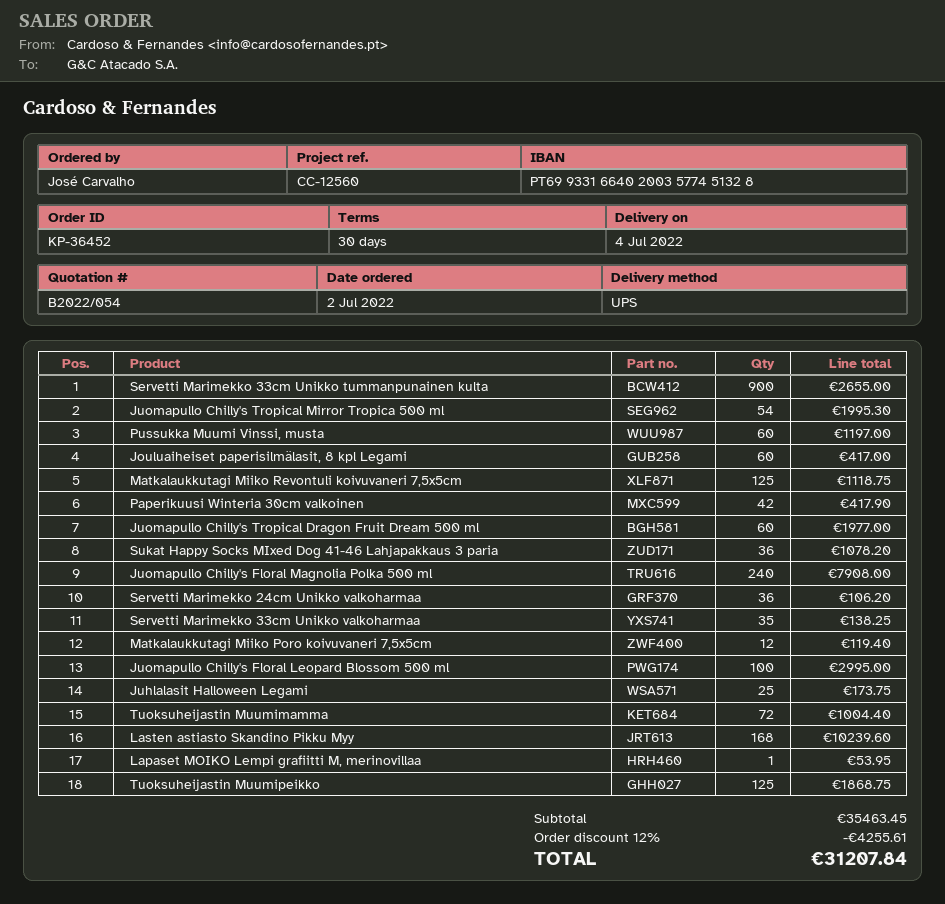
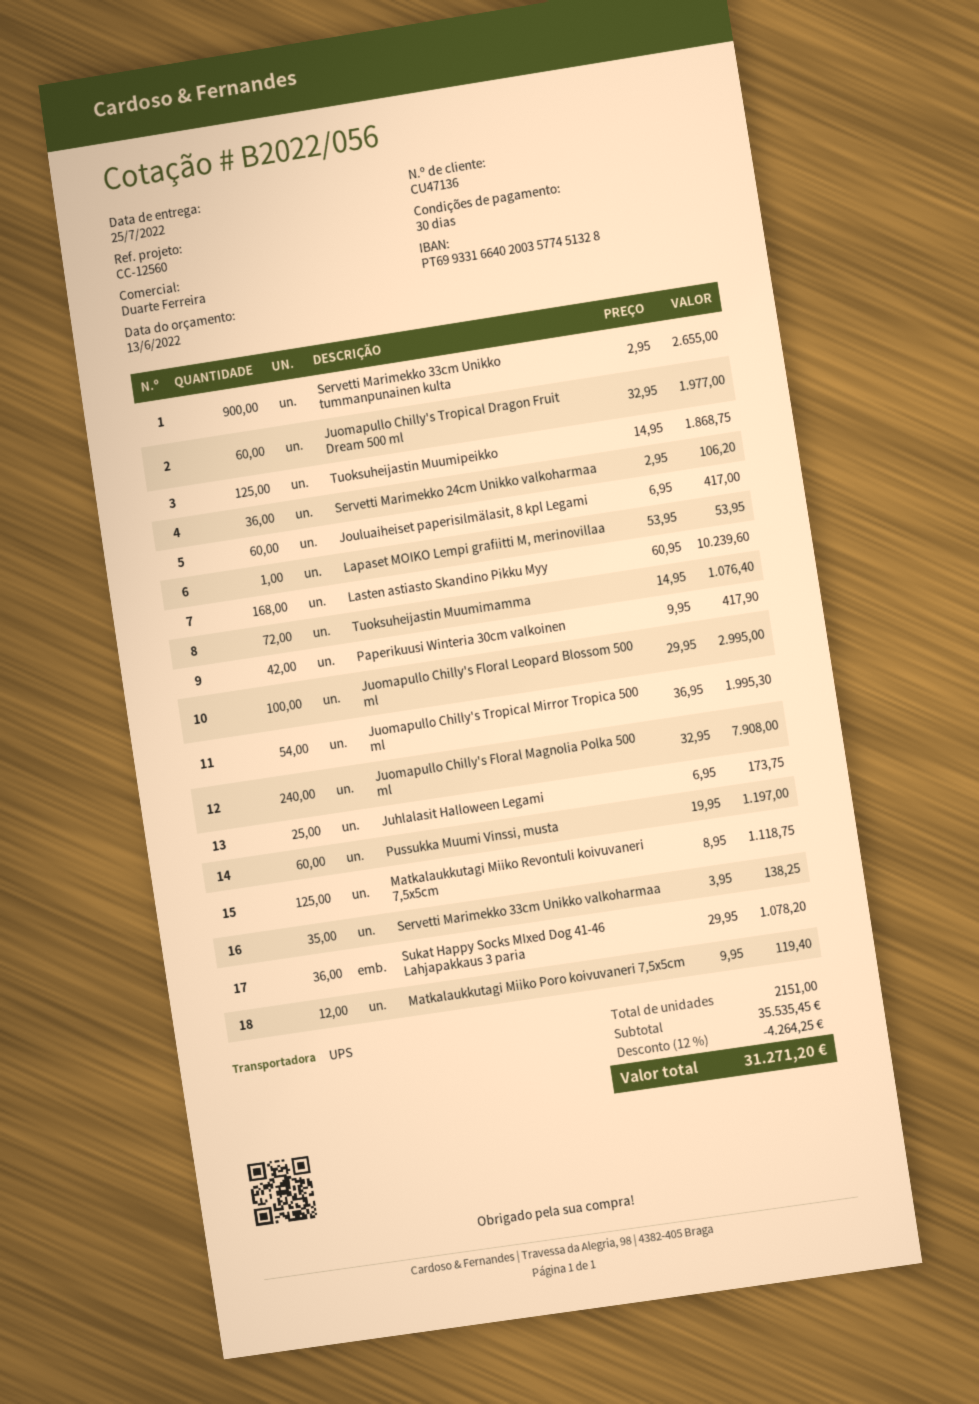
quote number: B2022/054 -> B2022/056
delivery date: 2022-07-04 -> 2022-07-25
Tuoksuheijastin Muumimamma: 72 for 1004.40 -> 72 for 1076.40
subtotal: 35463.45 -> 35535.45
discount: 12% = 4255.61 -> 12% = 4264.25
total: 31207.84 -> 31271.20

